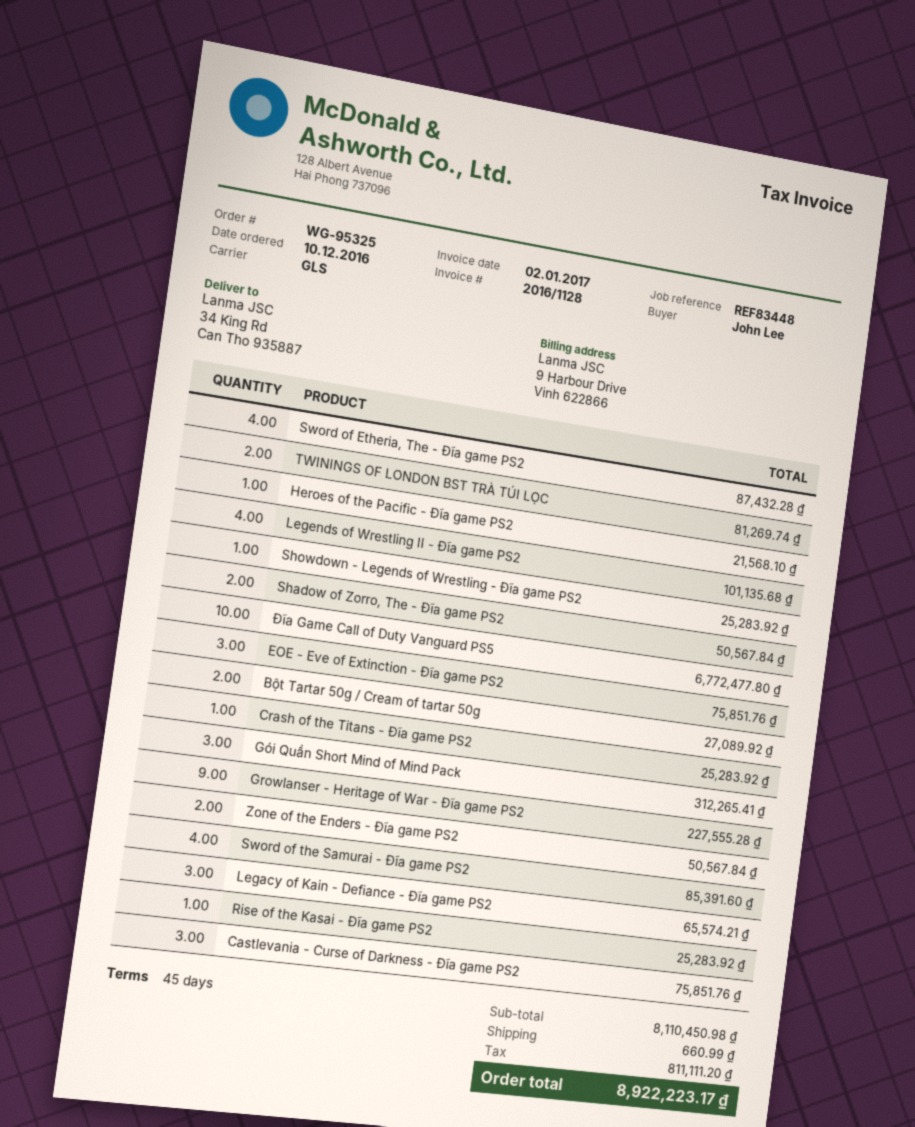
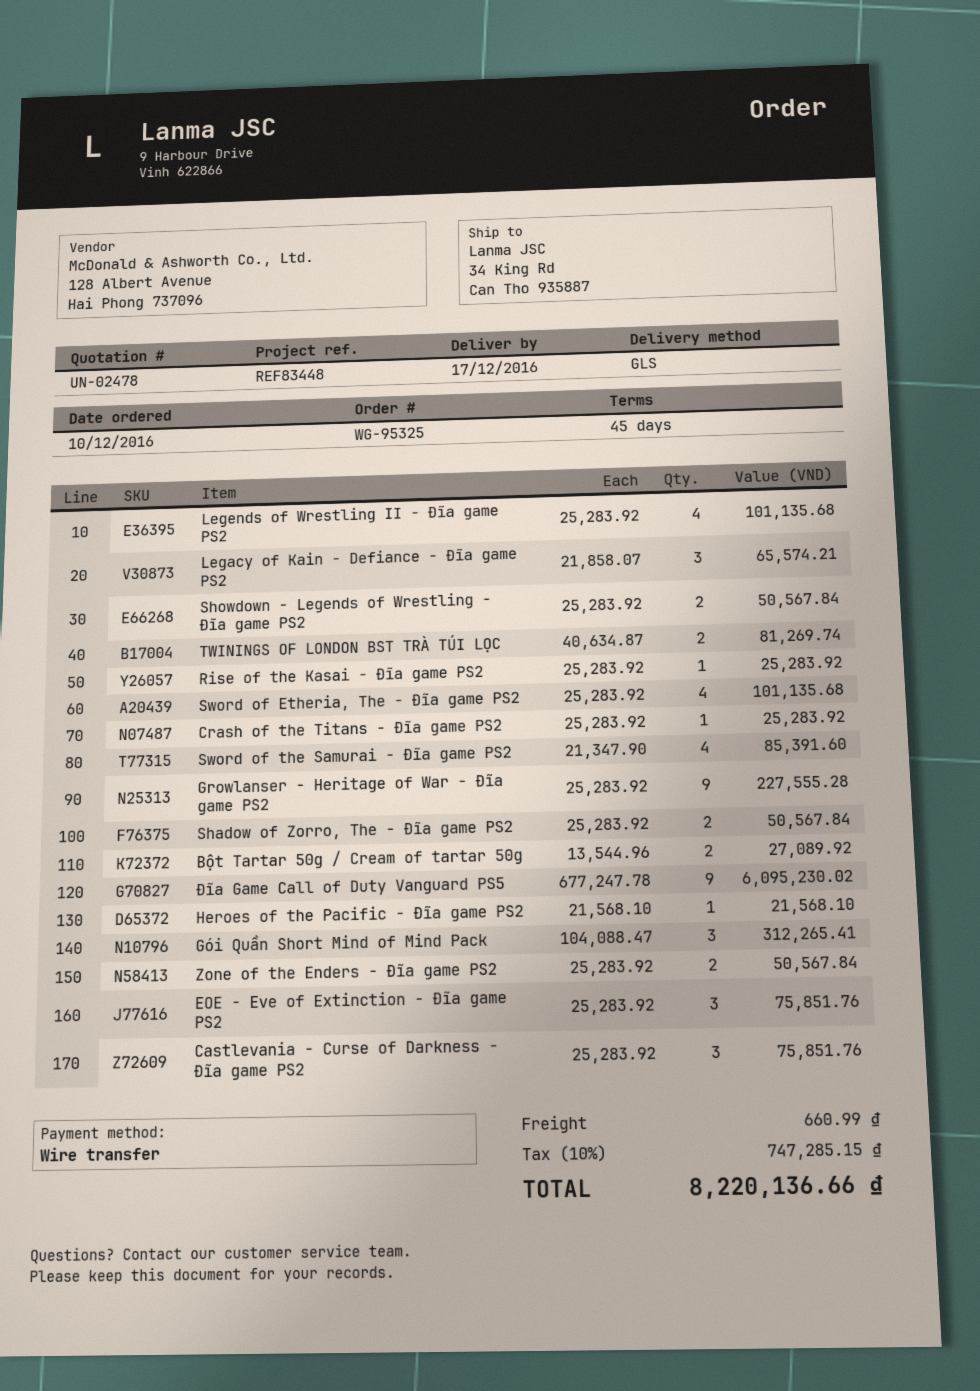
Sword of Etheria, The - Đĩa game PS2: 4 for 87432.28 -> 4 for 101135.68
Showdown - Legends of Wrestling - Đĩa game PS2: 1 for 25283.92 -> 2 for 50567.84
Đĩa Game Call of Duty Vanguard PS5: 10 for 6772477.80 -> 9 for 6095230.02
tax: 811111.20 -> 747285.15
total: 8922223.17 -> 8220136.66

